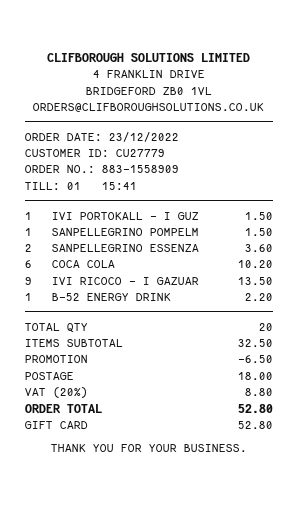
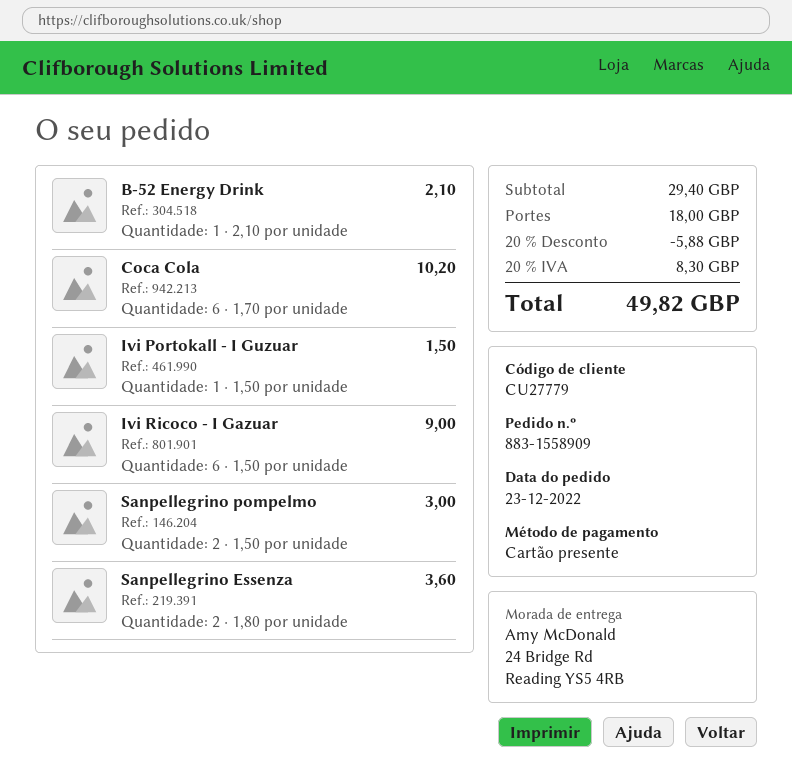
SANPELLEGRINO POMPELM: 1 for 1.50 -> 2 for 3.00
IVI RICOCO - I GAZUAR: 9 for 13.50 -> 6 for 9.00
B-52 ENERGY DRINK: 1 for 2.20 -> 1 for 2.10
subtotal: 32.50 -> 29.40
discount: 6.50 -> 5.88
tax: 20% = 8.80 -> 20% = 8.30
total: 52.80 -> 49.82

